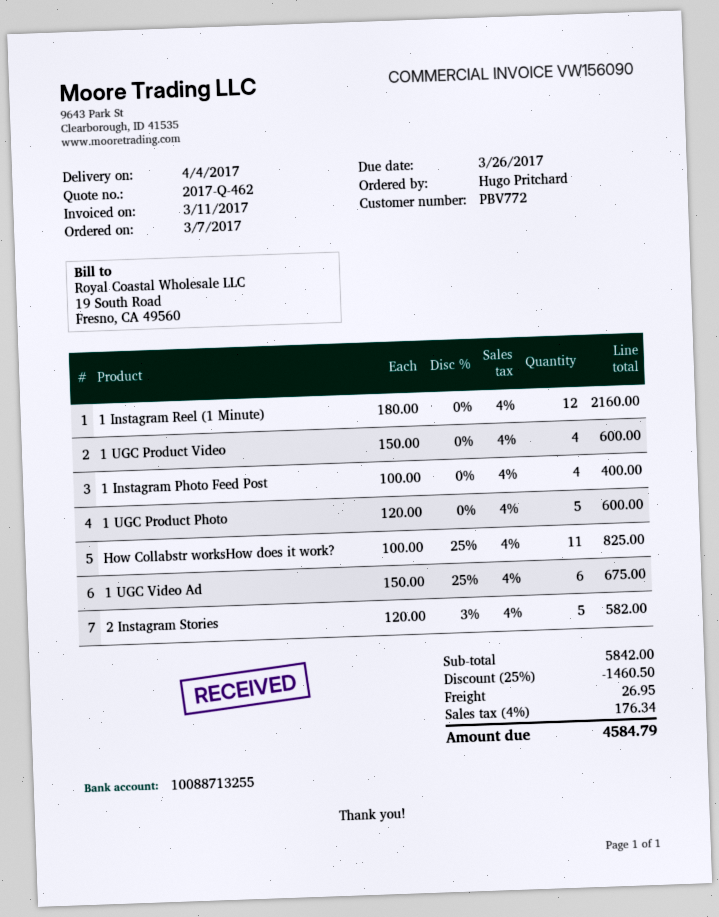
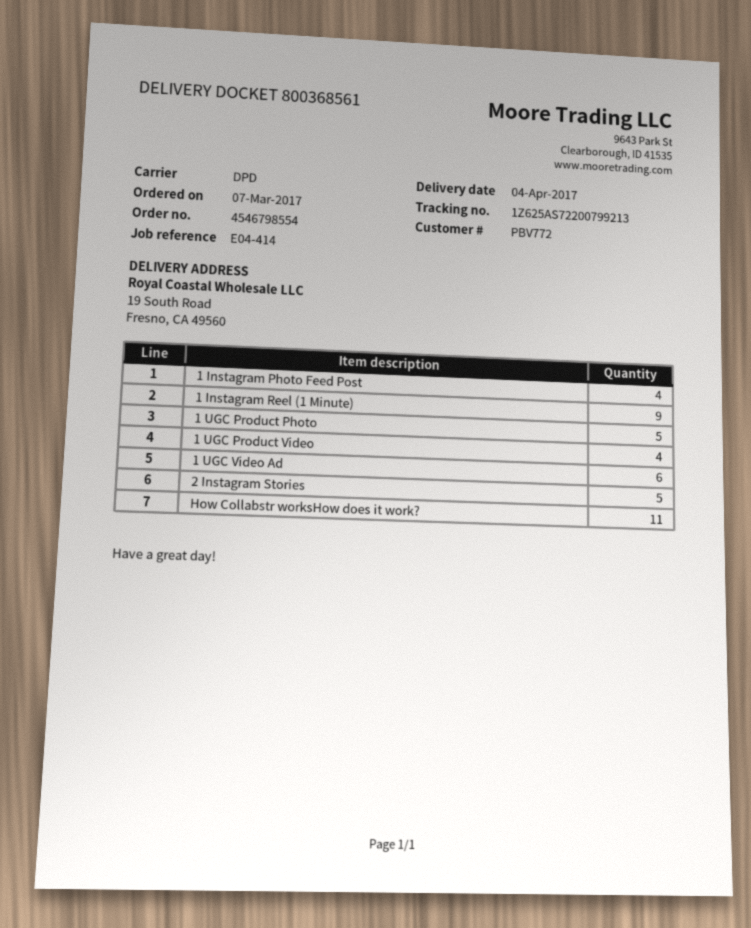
1 Instagram Reel (1 Minute): 12 -> 9

